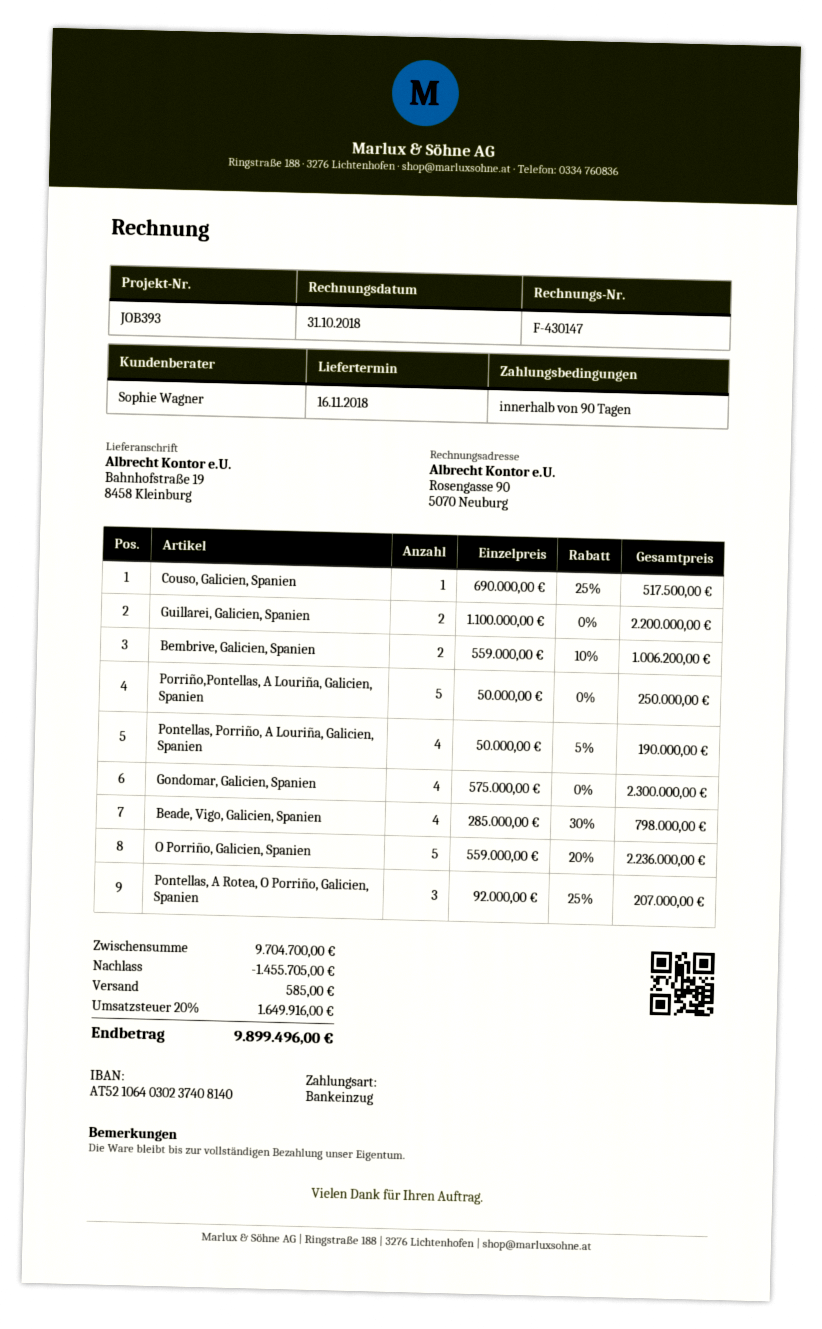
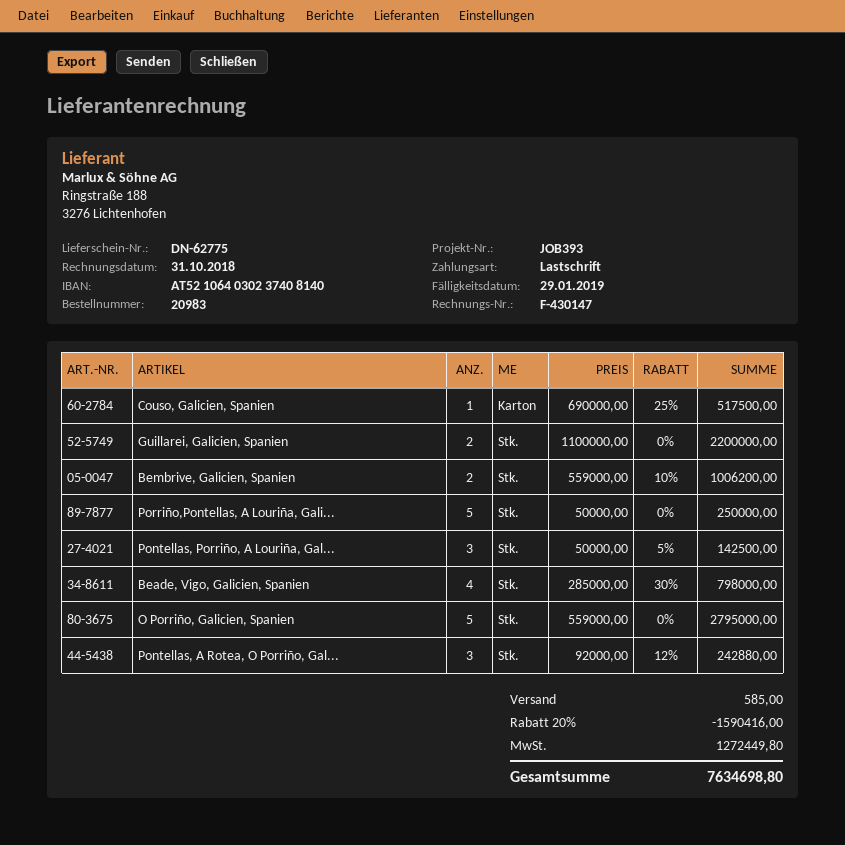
Pontellas, Porriño, A Louriña, Galicien, Spanien: 4 x 50000.00 - 5% = 190000.00 -> 3 x 50000.00 - 5% = 142500.00
Gondomar, Galicien, Spanien: 4 x 575000.00 = 2300000.00 -> none
O Porriño, Galicien, Spanien: 5 x 559000.00 - 20% = 2236000.00 -> 5 x 559000.00 = 2795000.00
Pontellas, A Rotea, O Porriño, Galicien, Spanien: 3 x 92000.00 - 25% = 207000.00 -> 3 x 92000.00 - 12% = 242880.00
discount: 1455705.00 -> 1590416.00
tax: 1649916.00 -> 1272449.80
total: 9899496.00 -> 7634698.80

